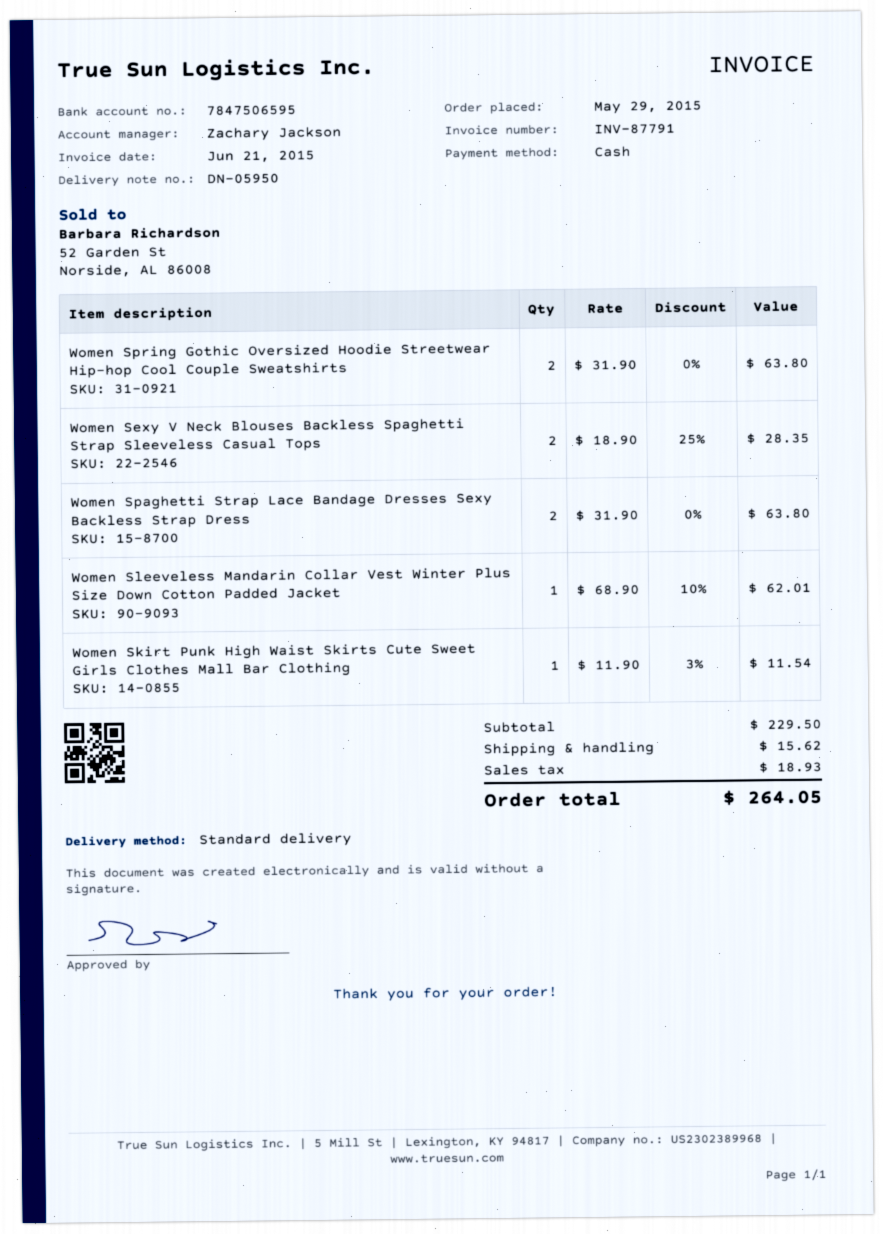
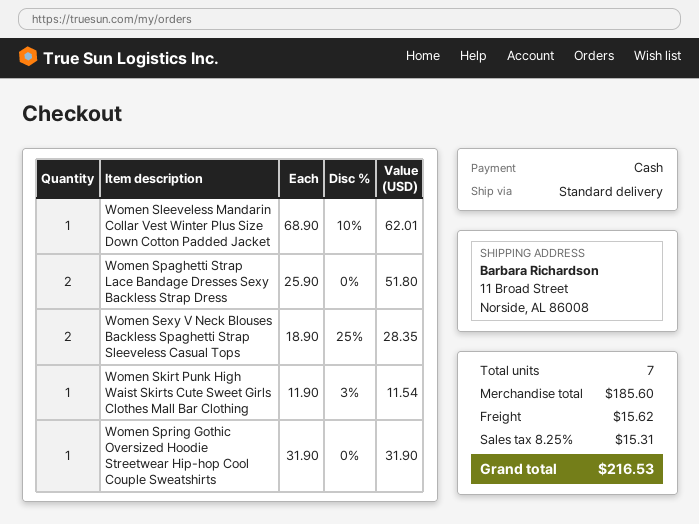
Women Spring Gothic Oversized Hoodie Streetwear Hip-hop Cool Couple Sweatshirts: 2 x 31.90 = 63.80 -> 1 x 31.90 = 31.90
Women Spaghetti Strap Lace Bandage Dresses Sexy Backless Strap Dress: 2 x 31.90 = 63.80 -> 2 x 25.90 = 51.80
subtotal: 229.50 -> 185.60
tax: 18.93 -> 15.31
total: 264.05 -> 216.53

